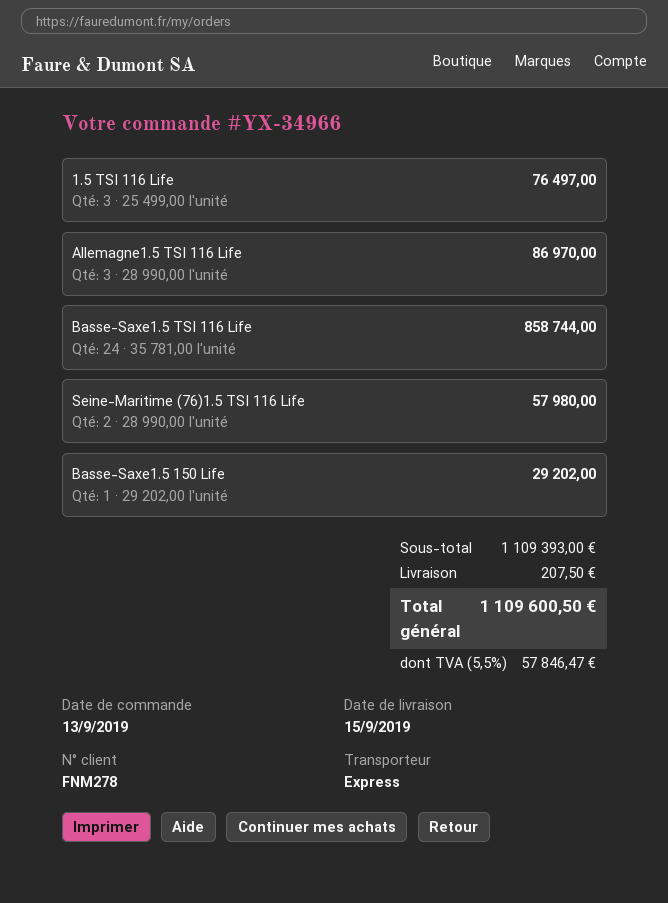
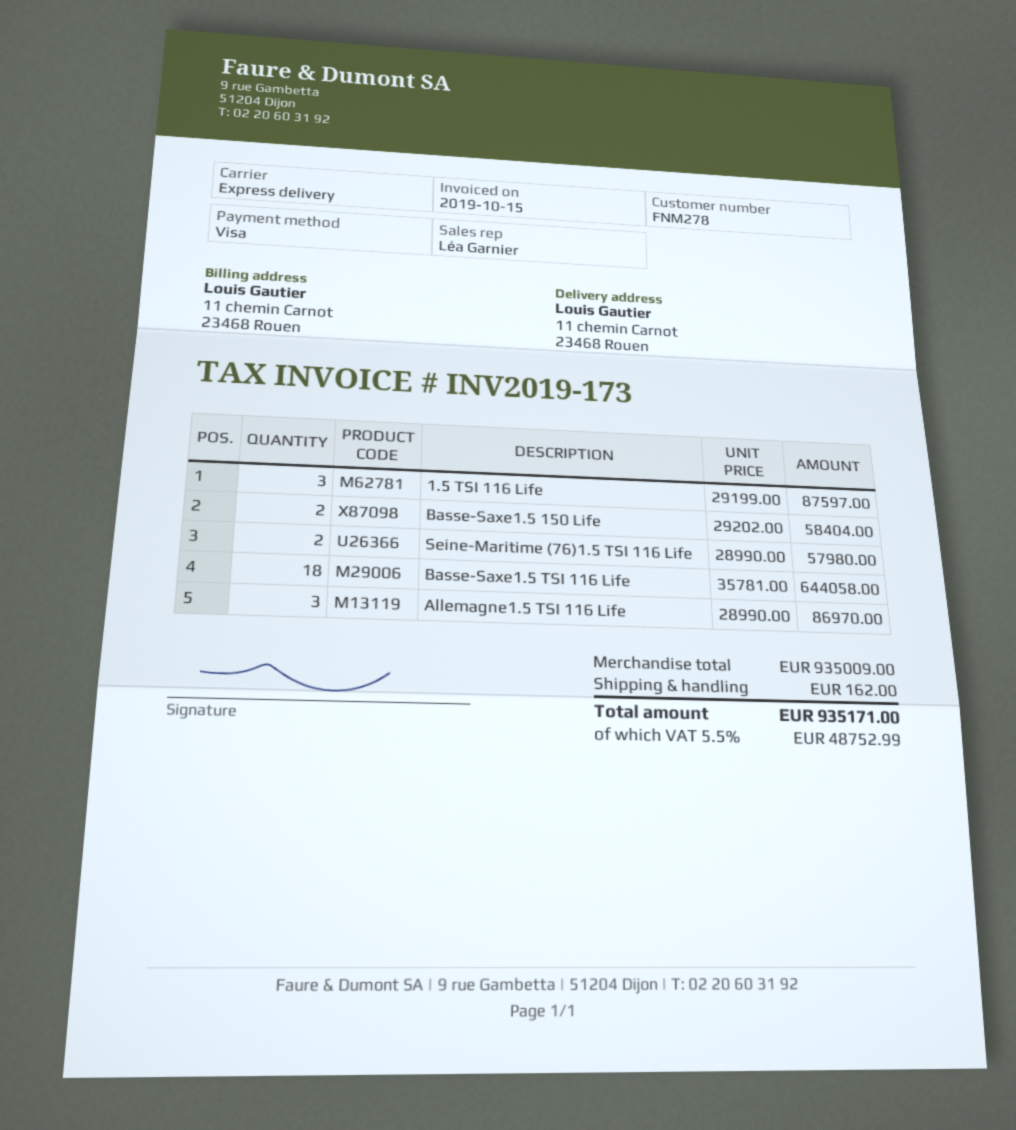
1.5 TSI 116 Life: 3 x 25499.00 = 76497.00 -> 3 x 29199.00 = 87597.00
Basse-Saxe1.5 TSI 116 Life: 24 x 35781.00 = 858744.00 -> 18 x 35781.00 = 644058.00
Basse-Saxe1.5 150 Life: 1 x 29202.00 = 29202.00 -> 2 x 29202.00 = 58404.00
subtotal: 1109393.00 -> 935009.00
shipping: 207.50 -> 162.00
tax: 5.5% = 57846.47 -> 5.5% = 48752.99
total: 1109600.50 -> 935171.00

